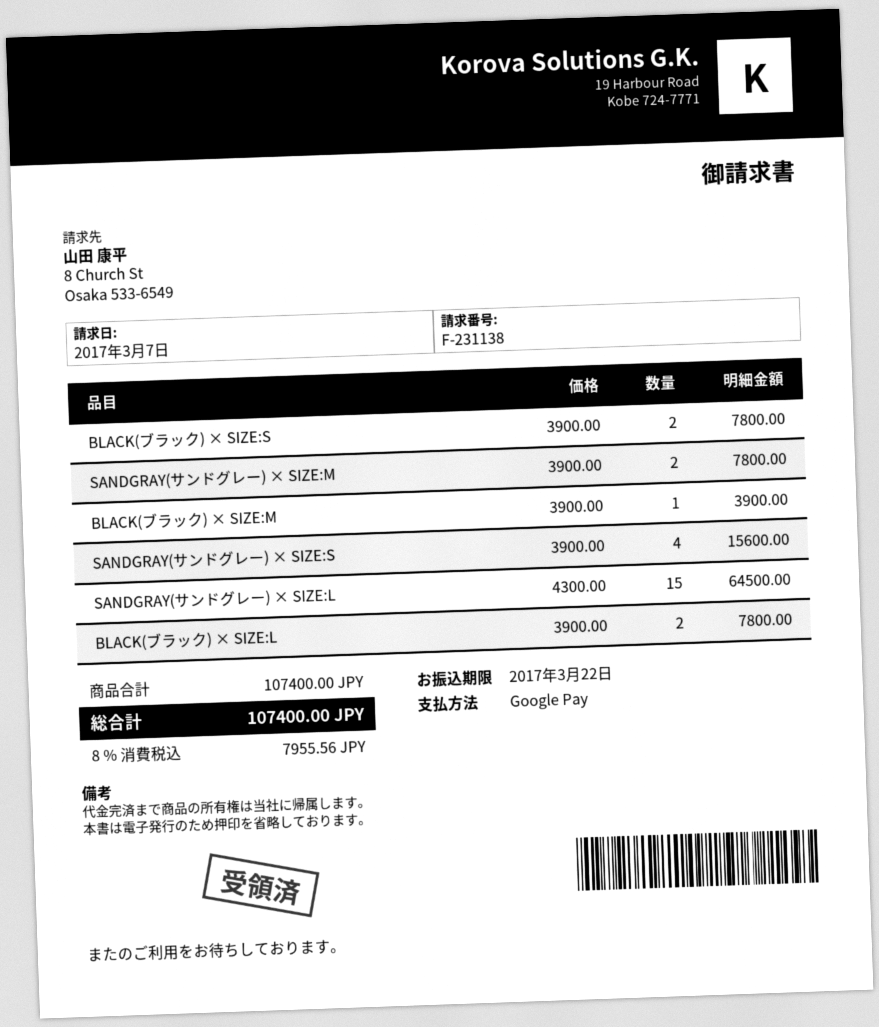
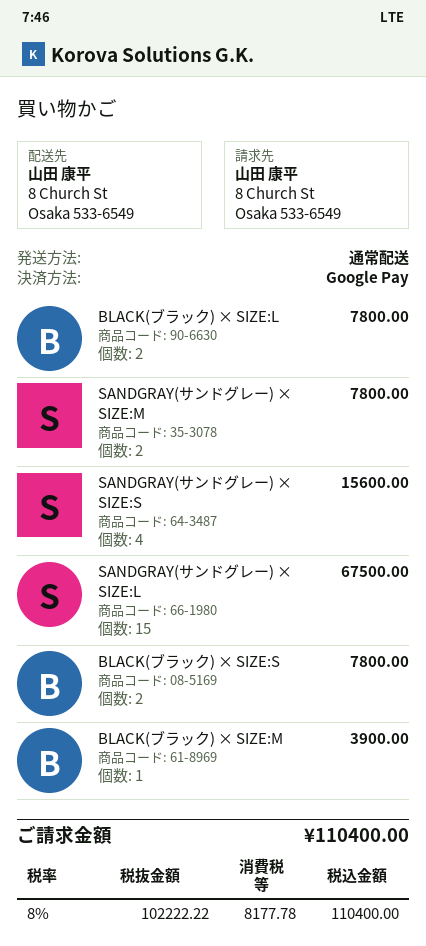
SANDGRAY(サンドグレー) × SIZE:L: 15 for 64500.00 -> 15 for 67500.00
tax: 8% = 7955.56 -> 8% = 8177.78
total: 107400.00 -> 110400.00

